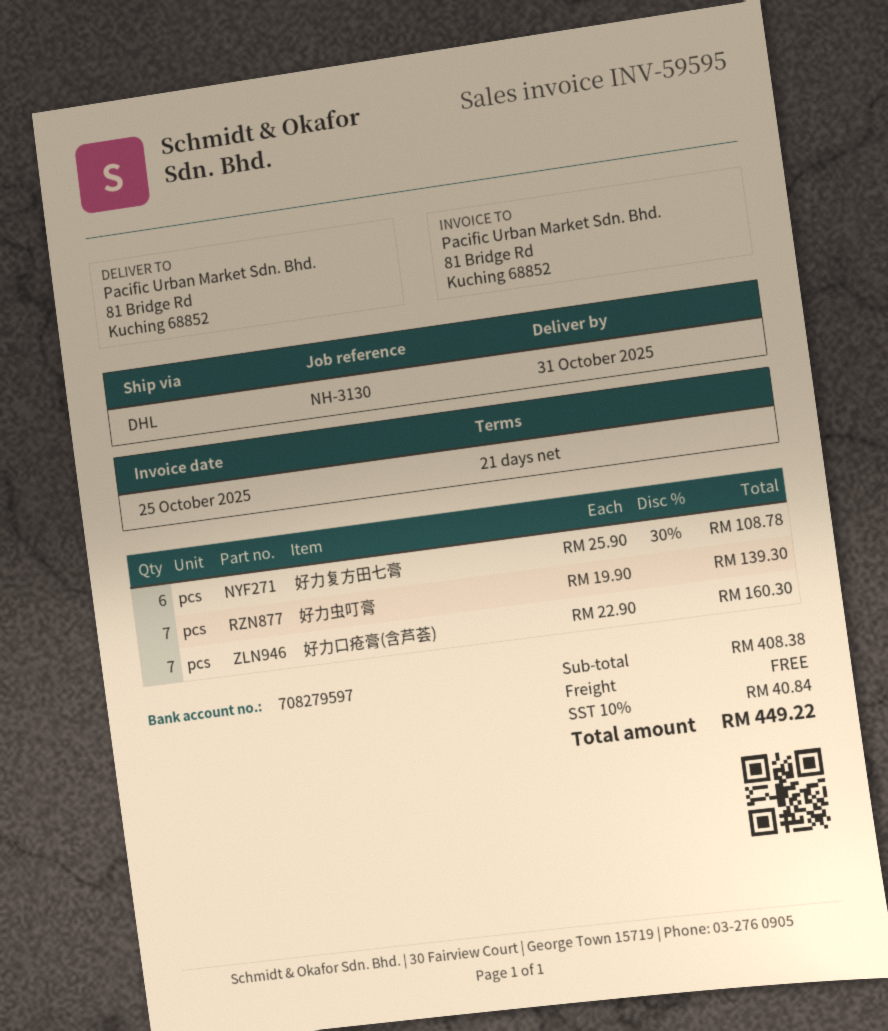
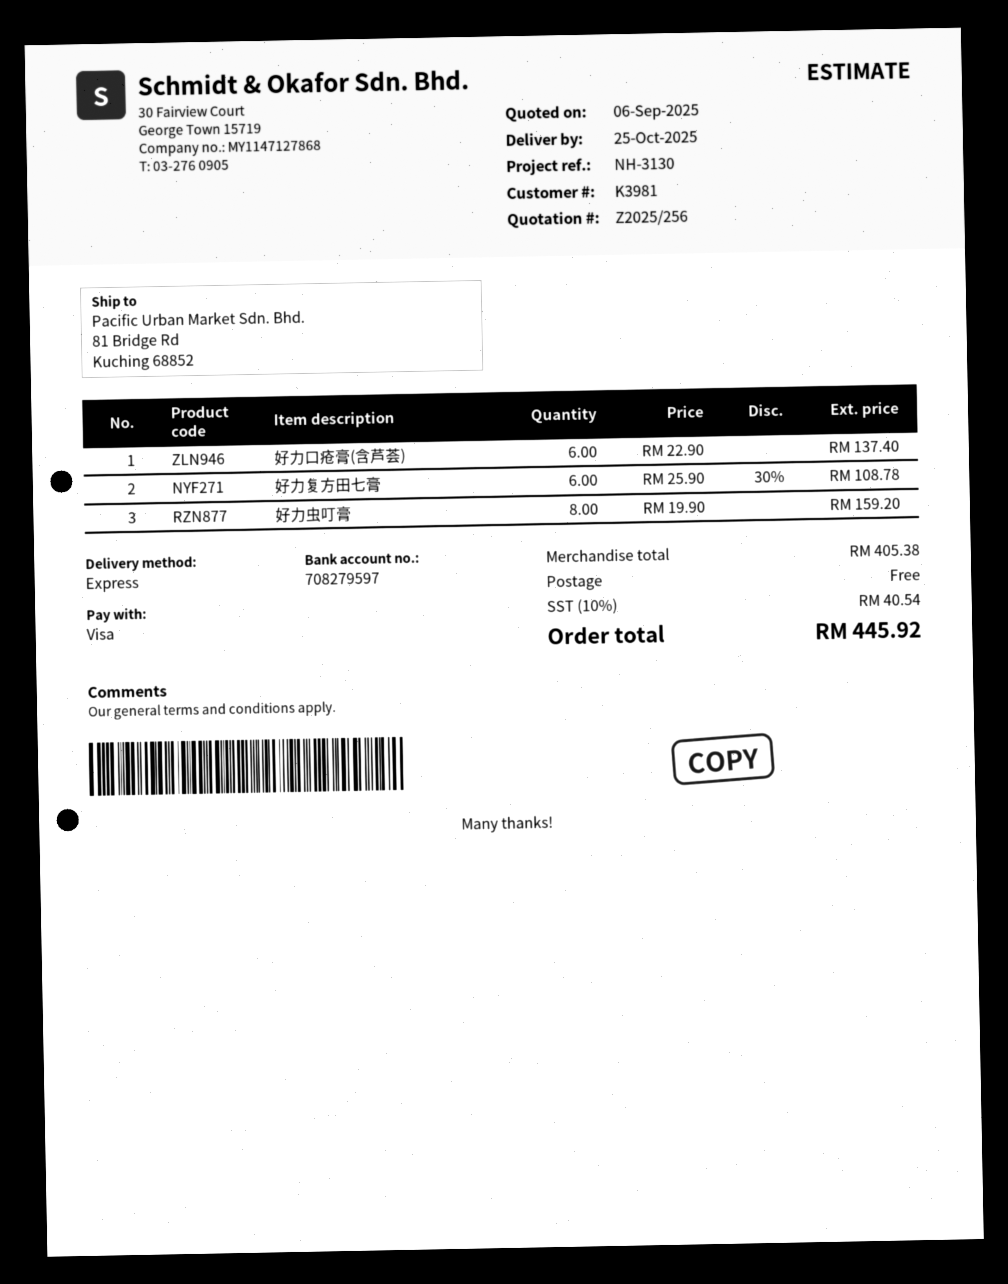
delivery date: 2025-10-31 -> 2025-10-25
shipping method: DHL -> express
好力虫叮膏: 7 x 19.90 = 139.30 -> 8 x 19.90 = 159.20
好力口疮膏(含芦荟): 7 x 22.90 = 160.30 -> 6 x 22.90 = 137.40
subtotal: 408.38 -> 405.38
tax: 10% = 40.84 -> 10% = 40.54
total: 449.22 -> 445.92

